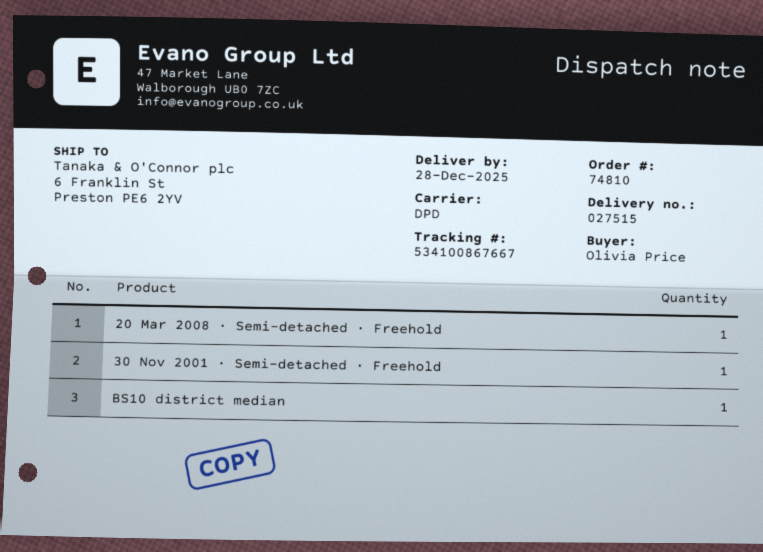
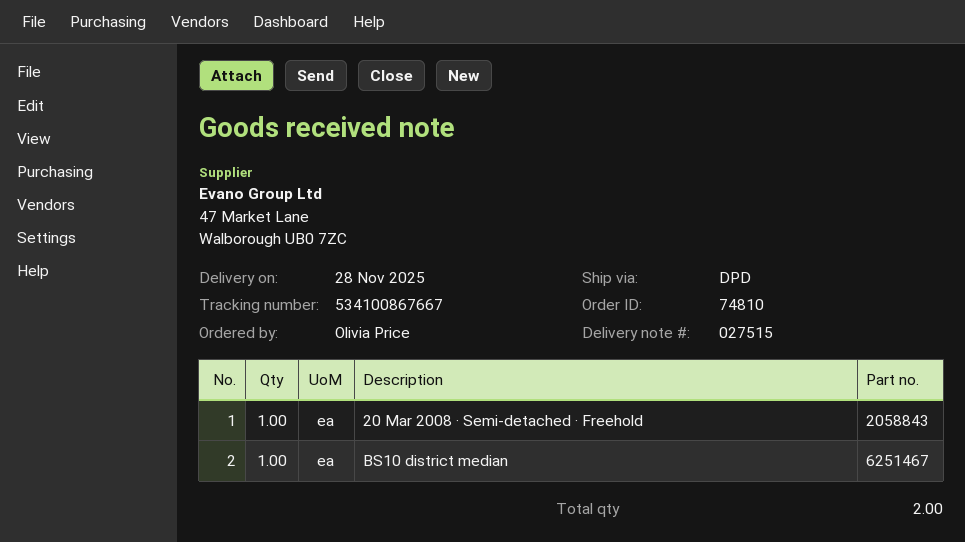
delivery date: 2025-12-28 -> 2025-11-28
30 Nov 2001 · Semi-detached · Freehold: 1 -> none

